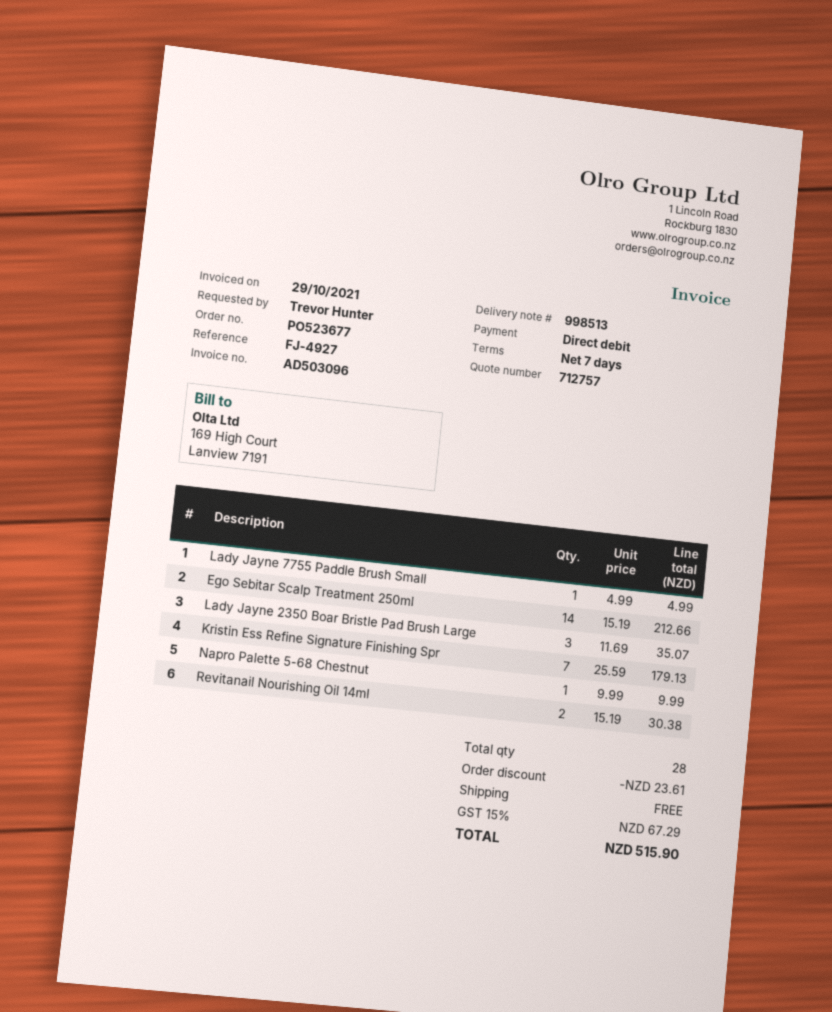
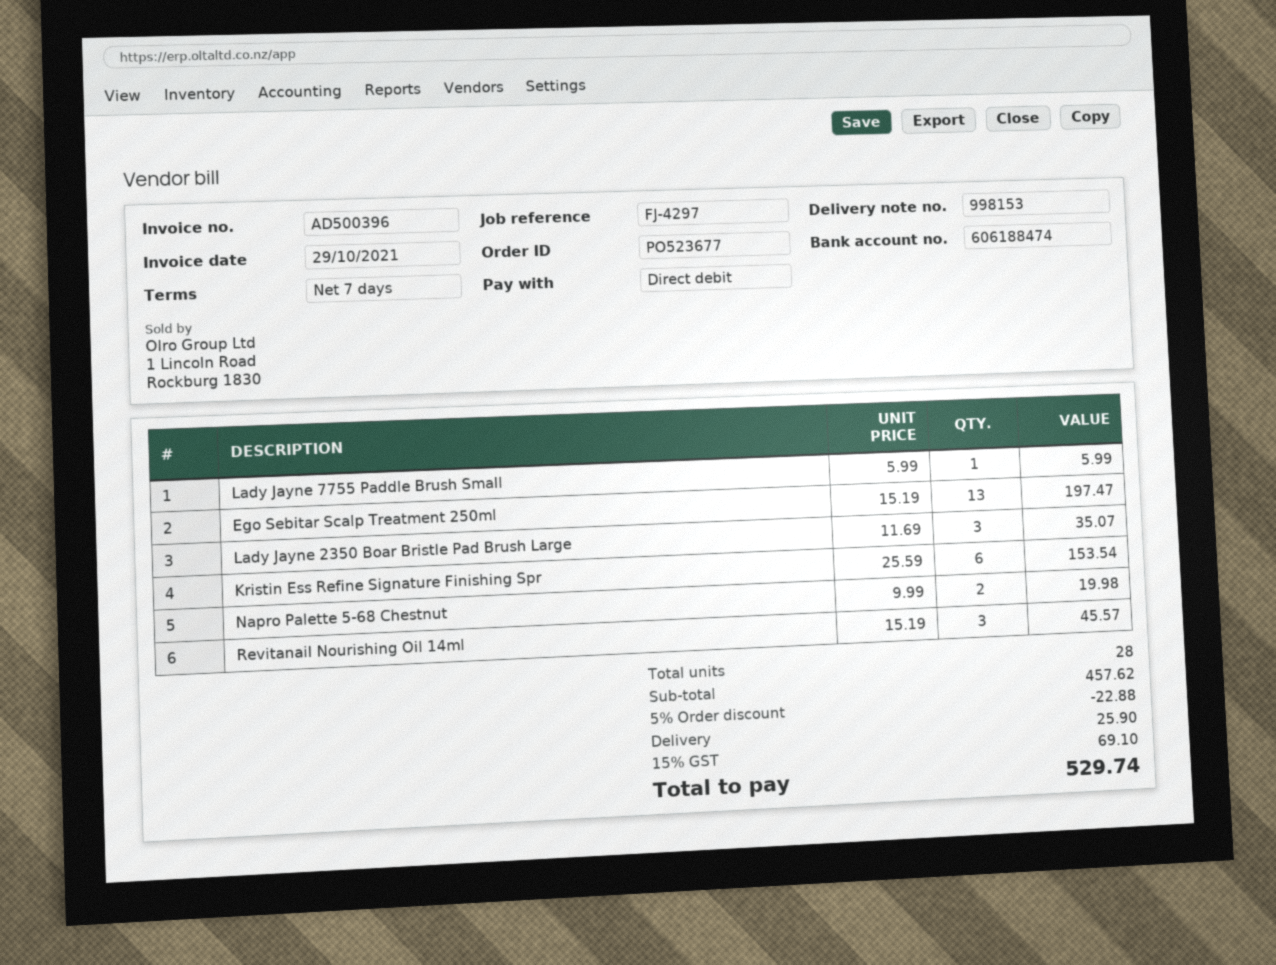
delivery note number: 998513 -> 998153
invoice number: AD503096 -> AD500396
reference: FJ-4927 -> FJ-4297
Lady Jayne 7755 Paddle Brush Small: 1 x 4.99 = 4.99 -> 1 x 5.99 = 5.99
Ego Sebitar Scalp Treatment 250ml: 14 x 15.19 = 212.66 -> 13 x 15.19 = 197.47
Kristin Ess Refine Signature Finishing Spr: 7 x 25.59 = 179.13 -> 6 x 25.59 = 153.54
Napro Palette 5-68 Chestnut: 1 x 9.99 = 9.99 -> 2 x 9.99 = 19.98
Revitanail Nourishing Oil 14ml: 2 x 15.19 = 30.38 -> 3 x 15.19 = 45.57
discount: 23.61 -> 22.88
shipping: 0.00 -> 25.90
tax: 15% = 67.29 -> 15% = 69.10
total: 515.90 -> 529.74

